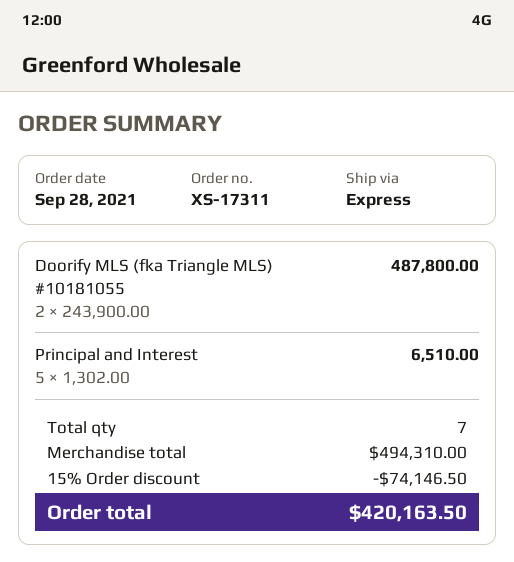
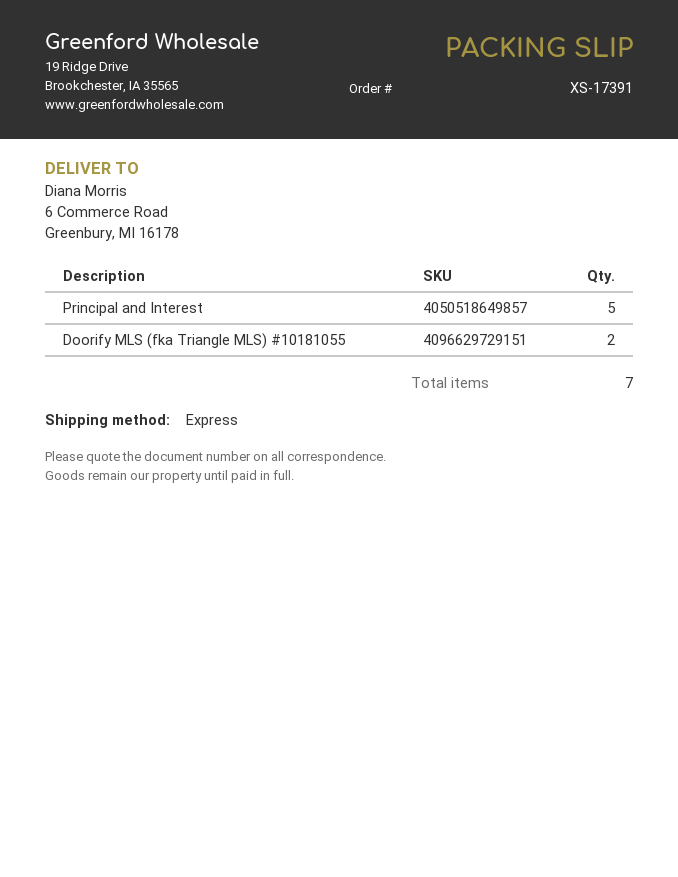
order number: XS-17311 -> XS-17391

